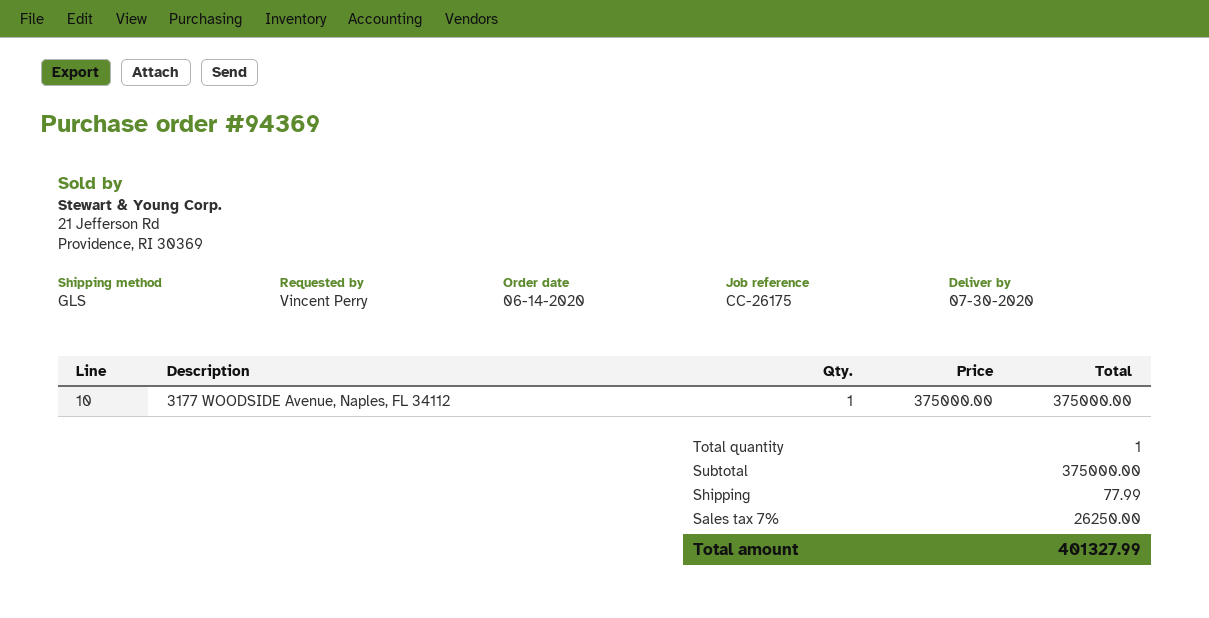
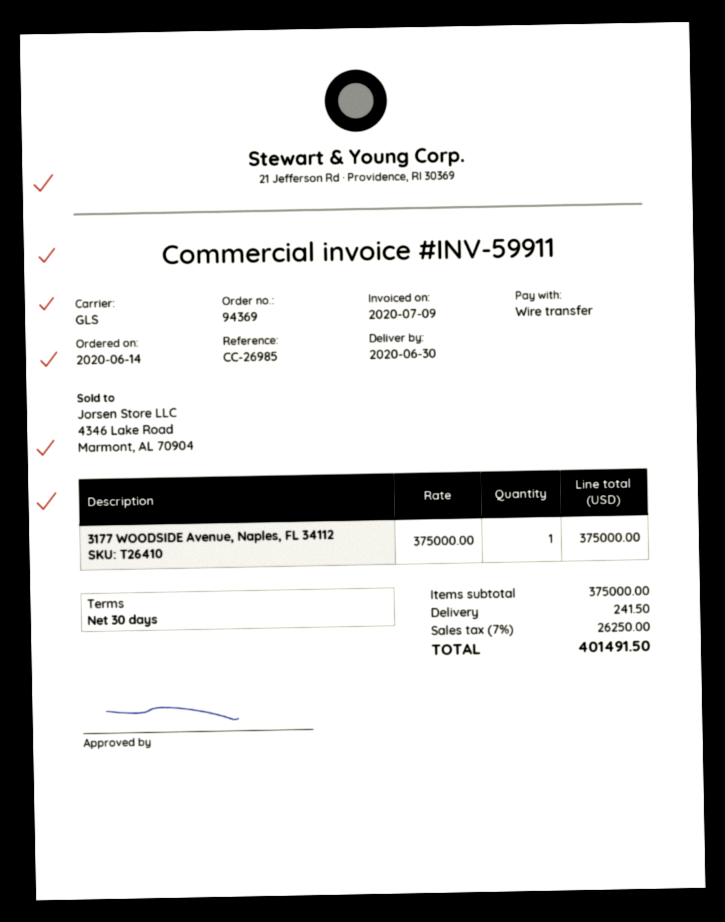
delivery date: 2020-07-30 -> 2020-06-30
reference: CC-26175 -> CC-26985
shipping: 77.99 -> 241.50
total: 401327.99 -> 401491.50

